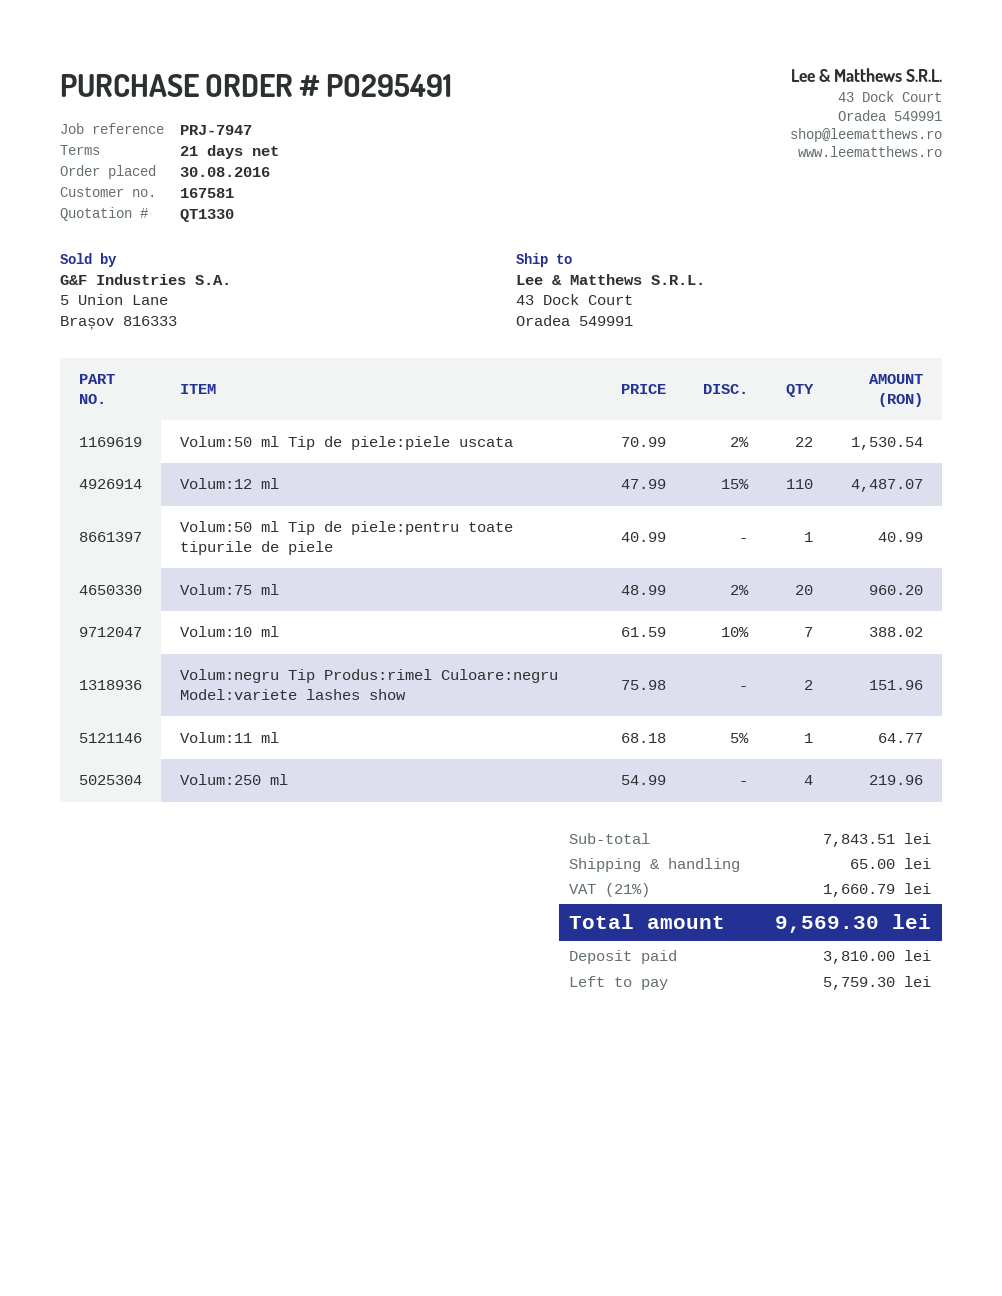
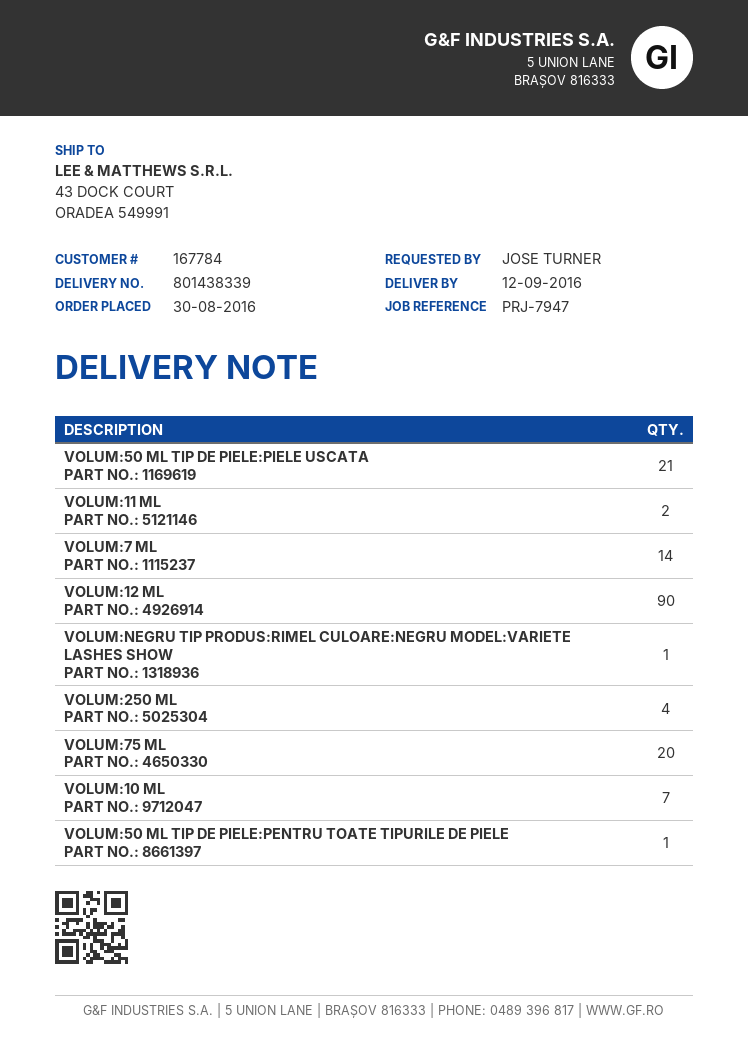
customer number: 167581 -> 167784
Volum:50 ml Tip de piele:piele uscata: 22 -> 21
Volum:12 ml: 110 -> 90
Volum:negru Tip Produs:rimel Culoare:negru Model:variete lashes show: 2 -> 1
Volum:11 ml: 1 -> 2
VOLUM:7 ML: none -> 14

